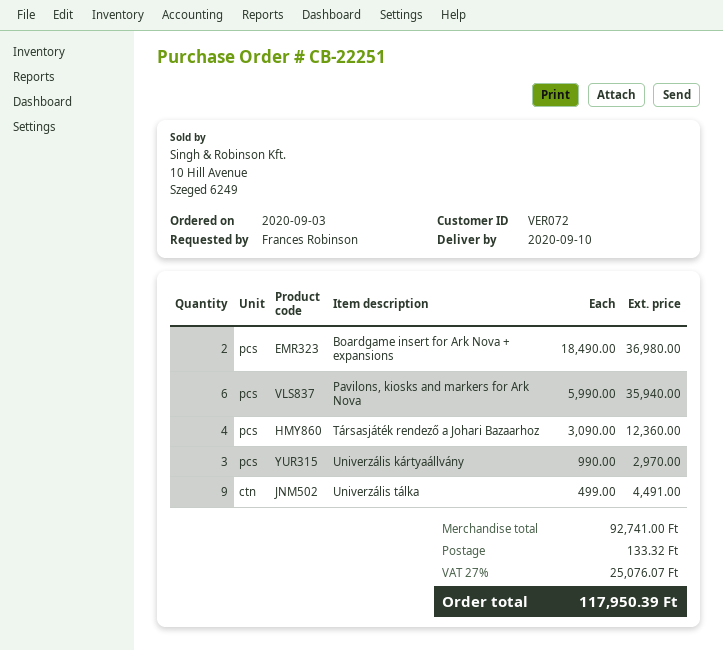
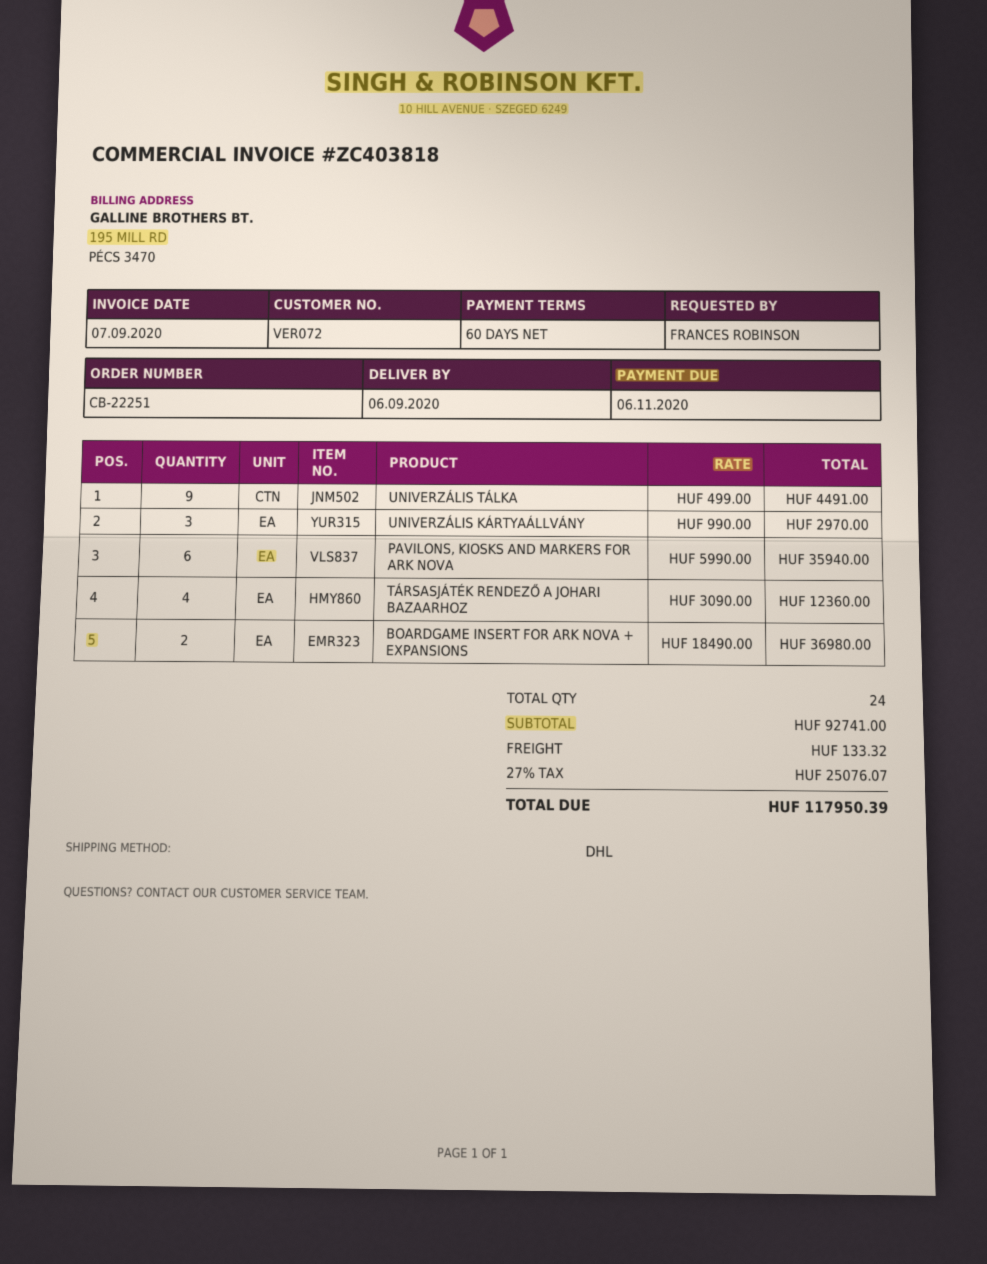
delivery date: 2020-09-10 -> 2020-09-06

